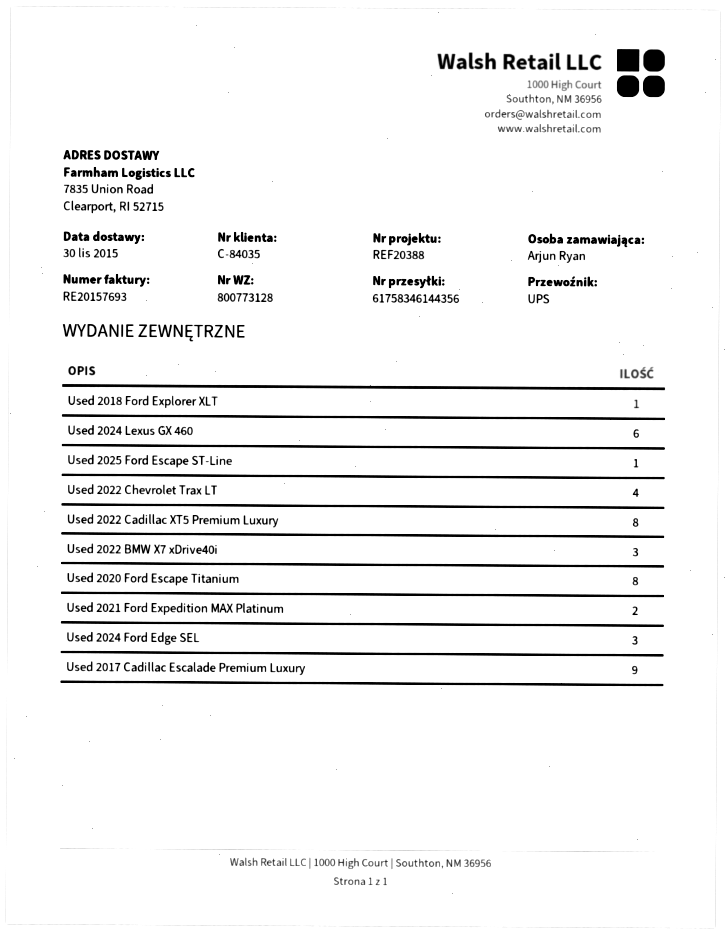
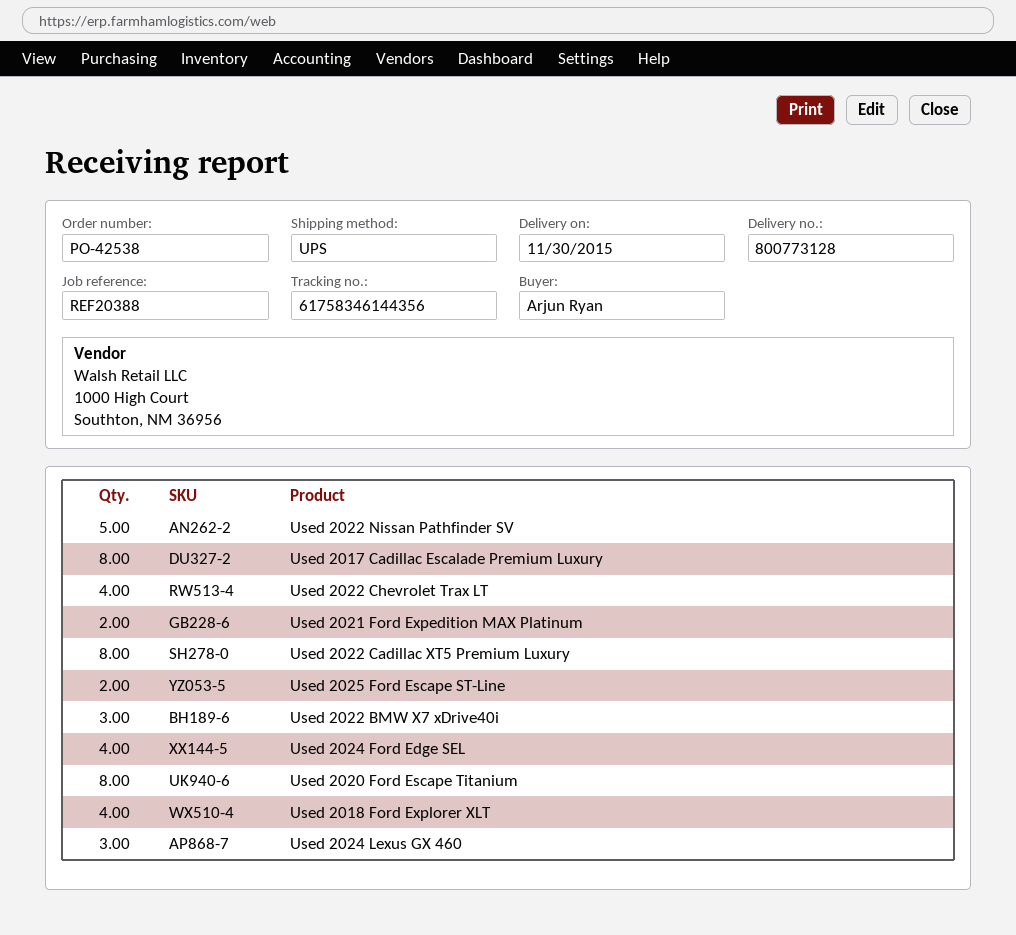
Used 2018 Ford Explorer XLT: 1 -> 4
Used 2024 Lexus GX 460: 6 -> 3
Used 2025 Ford Escape ST-Line: 1 -> 2
Used 2024 Ford Edge SEL: 3 -> 4
Used 2017 Cadillac Escalade Premium Luxury: 9 -> 8
Used 2022 Nissan Pathfinder SV: none -> 5

